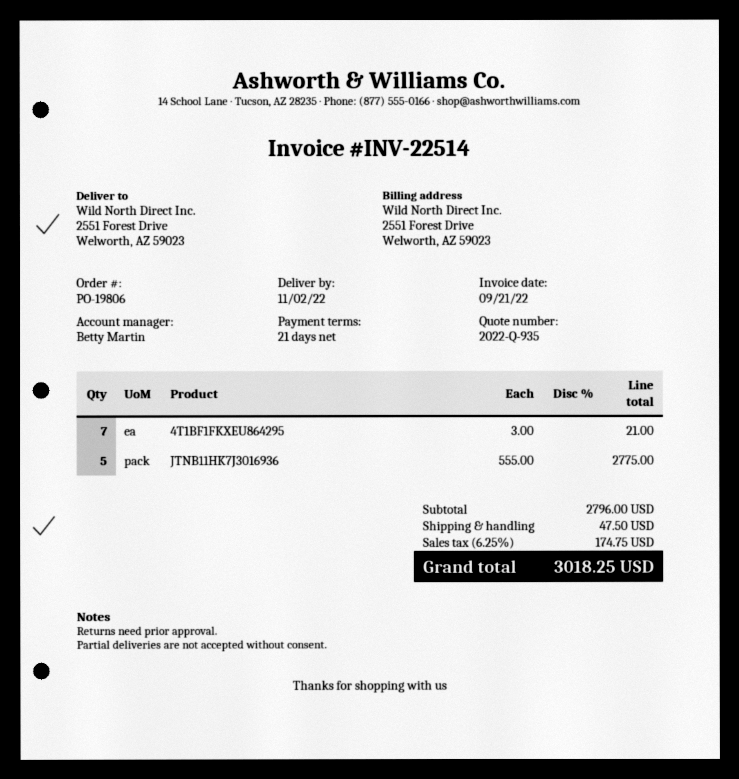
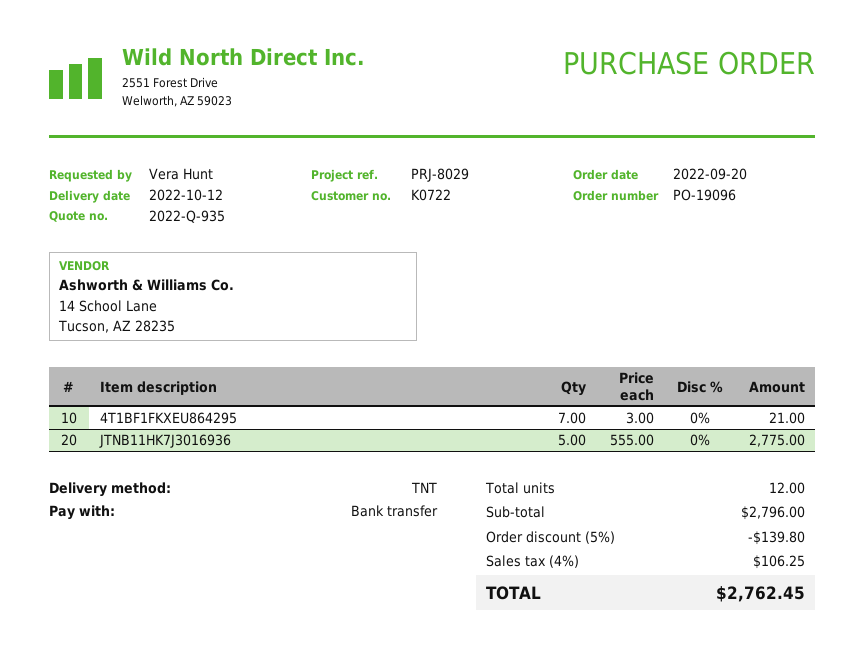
order number: PO-19806 -> PO-19096
delivery date: 2022-11-02 -> 2022-10-12
discount: none -> 5% = 139.80
shipping: 47.50 -> none
tax: 6.25% = 174.75 -> 4% = 106.25
total: 3018.25 -> 2762.45

